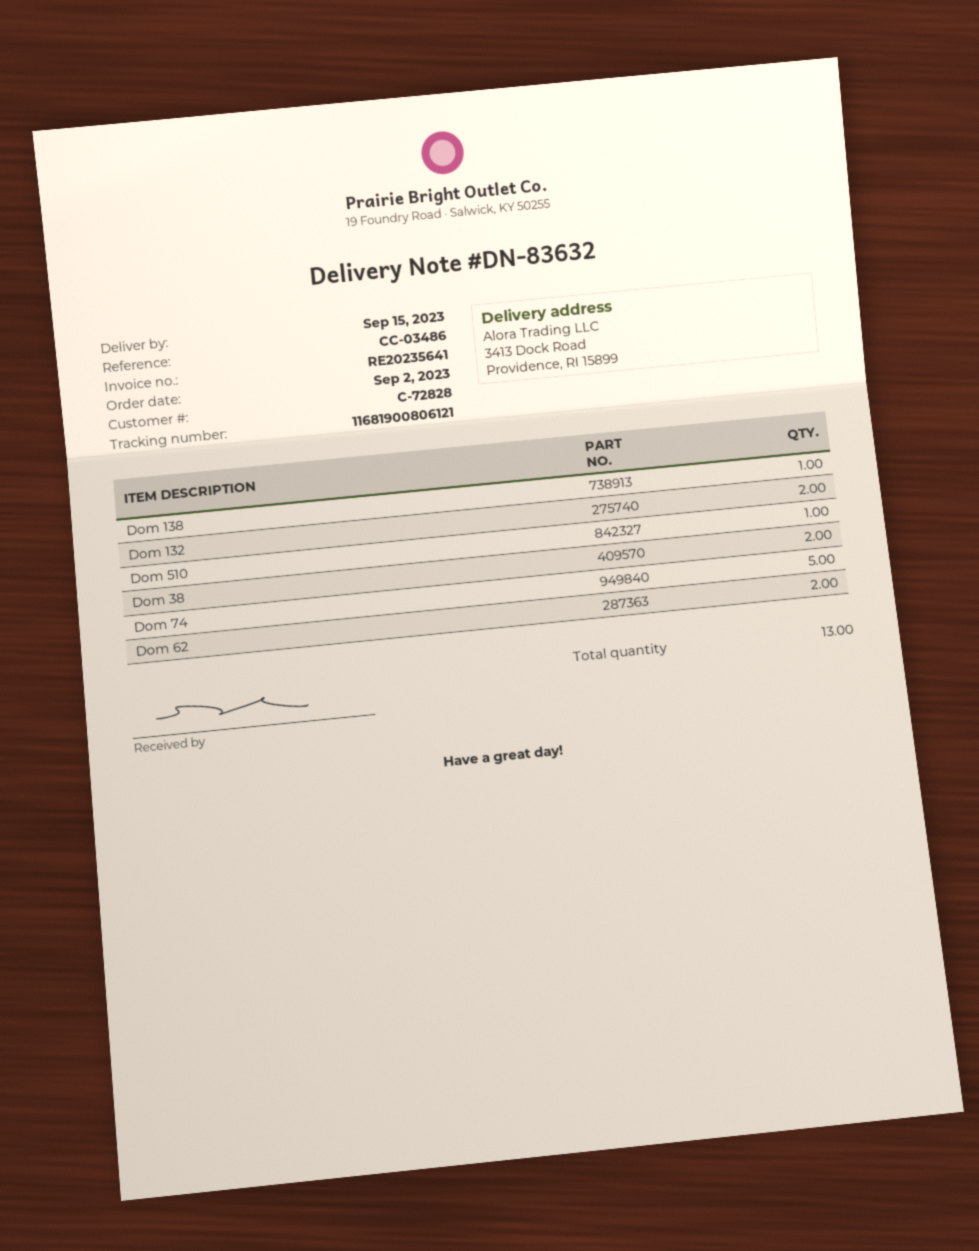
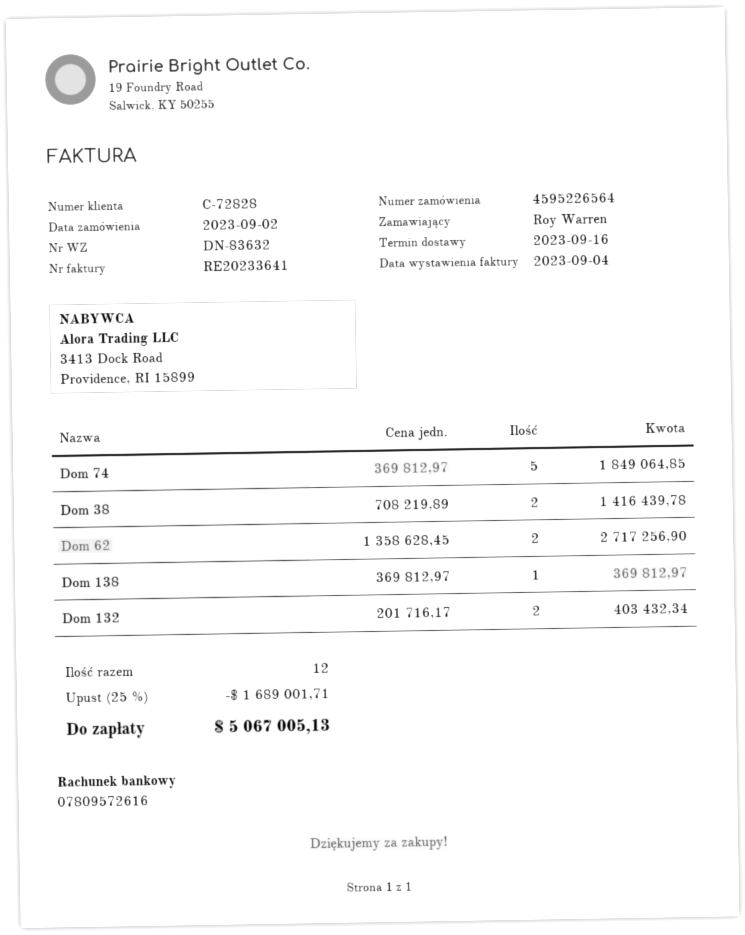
delivery date: 2023-09-15 -> 2023-09-16
invoice number: RE20235641 -> RE20233641
Dom 510: 1 -> none
total quantity: 13 -> 12

